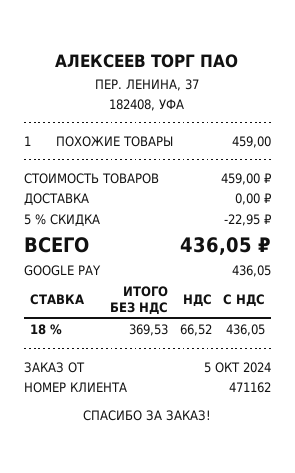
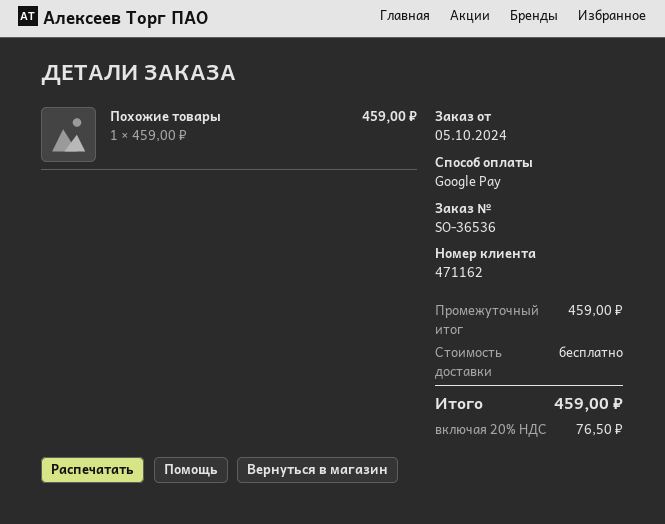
discount: 5% = 22.95 -> none
tax: 18% = 66.52 -> 20% = 76.50
total: 436.05 -> 459.00

